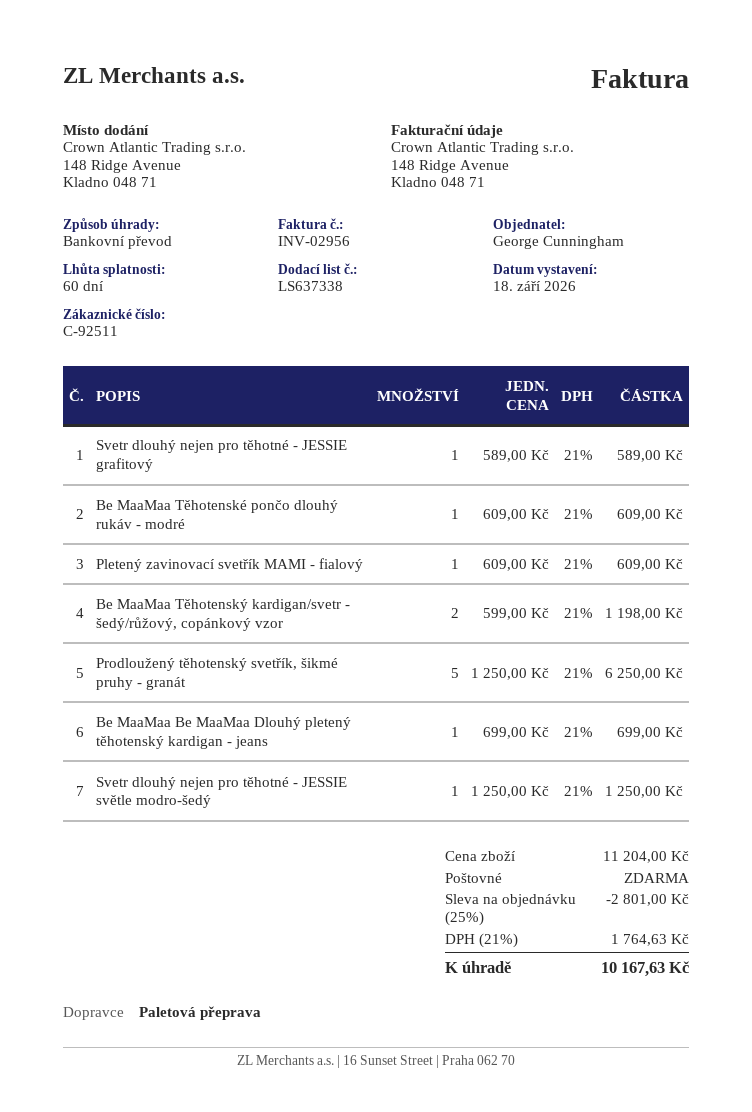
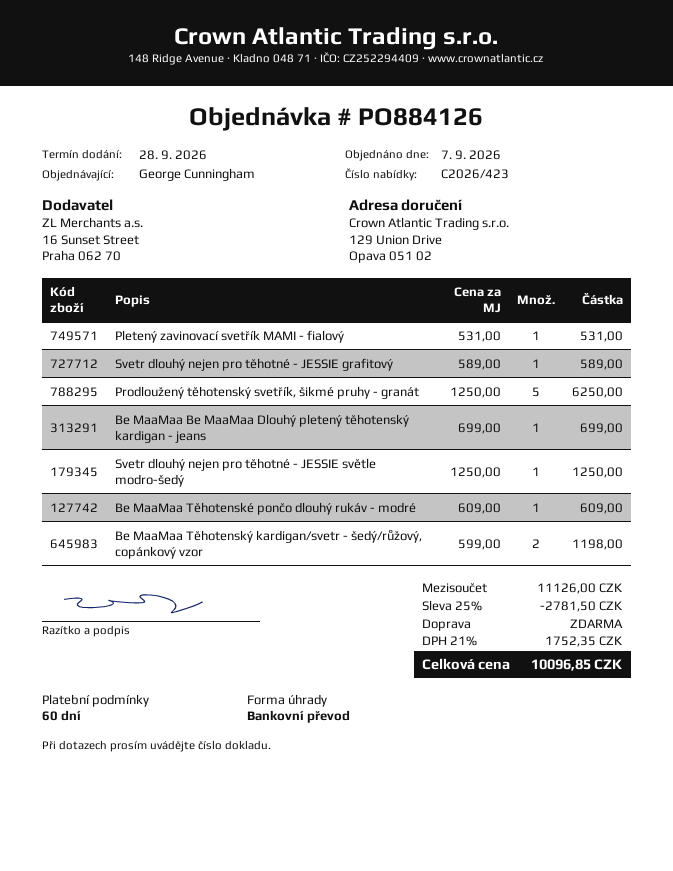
ship to: 148 Ridge Avenue, Kladno 048 71 -> 129 Union Drive, Opava 051 02
Pletený zavinovací svetřík MAMI - fialový: 1 x 609.00 = 609.00 -> 1 x 531.00 = 531.00
subtotal: 11204.00 -> 11126.00
discount: 25% = 2801.00 -> 25% = 2781.50
tax: 21% = 1764.63 -> 21% = 1752.35
total: 10167.63 -> 10096.85

